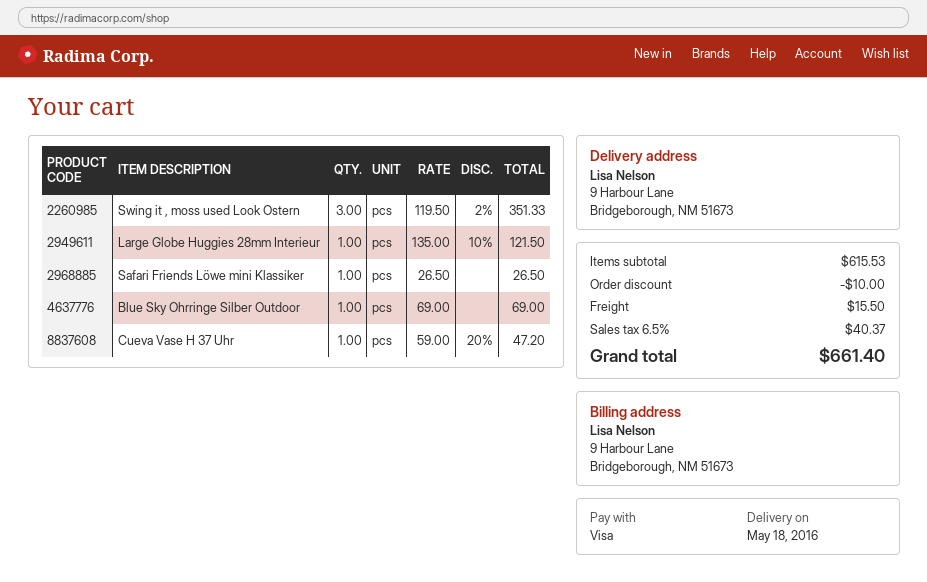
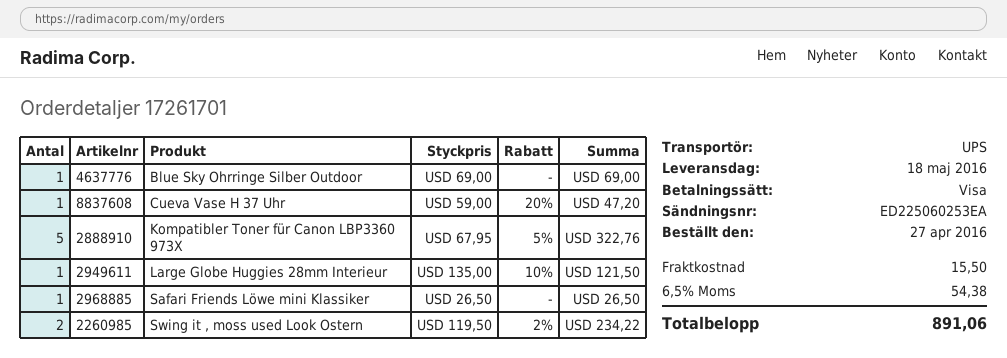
Swing it , moss used Look Ostern: 3 x 119.50 - 2% = 351.33 -> 2 x 119.50 - 2% = 234.22
Kompatibler Toner für Canon LBP3360 973X: none -> 5 x 67.95 - 5% = 322.76
discount: 10.00 -> none
tax: 6.5% = 40.37 -> 6.5% = 54.38
total: 661.40 -> 891.06

